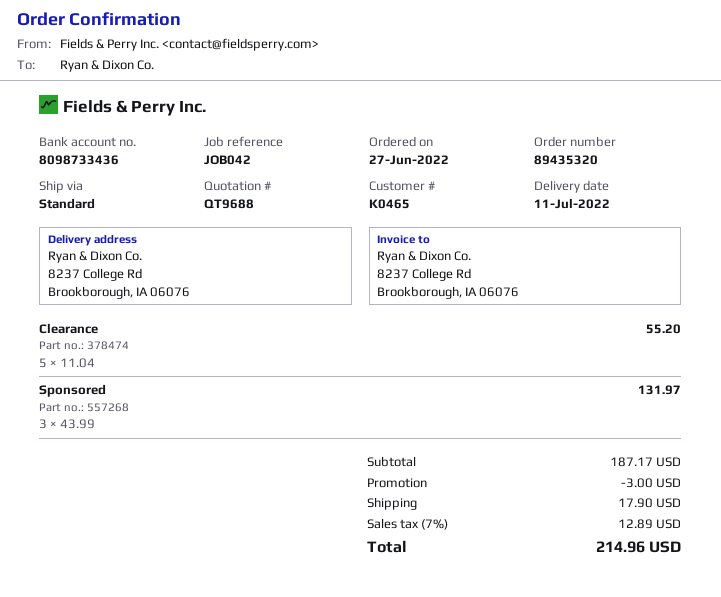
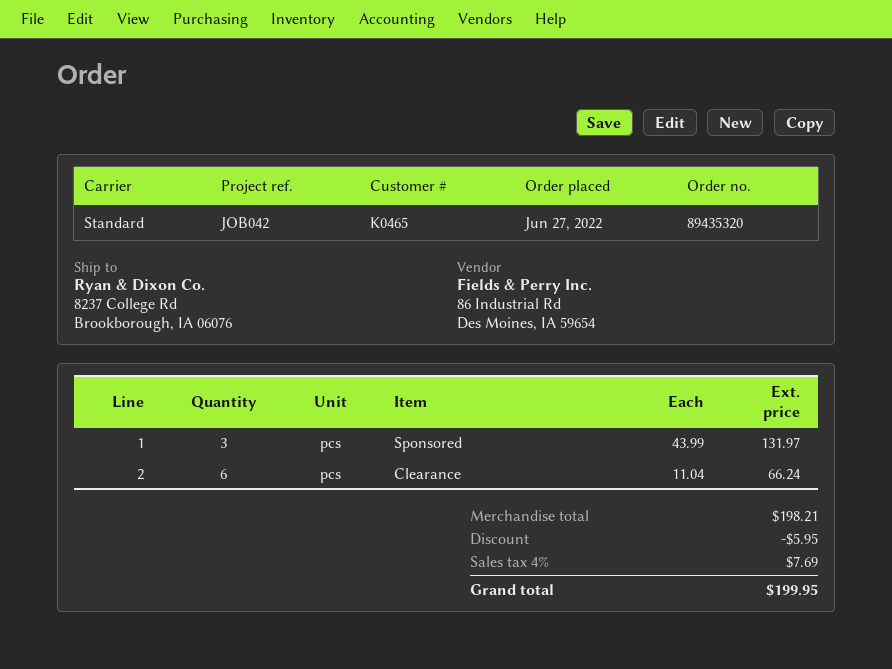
Clearance: 5 x 11.04 = 55.20 -> 6 x 11.04 = 66.24
subtotal: 187.17 -> 198.21
discount: 3.00 -> 5.95
shipping: 17.90 -> none
tax: 7% = 12.89 -> 4% = 7.69
total: 214.96 -> 199.95

